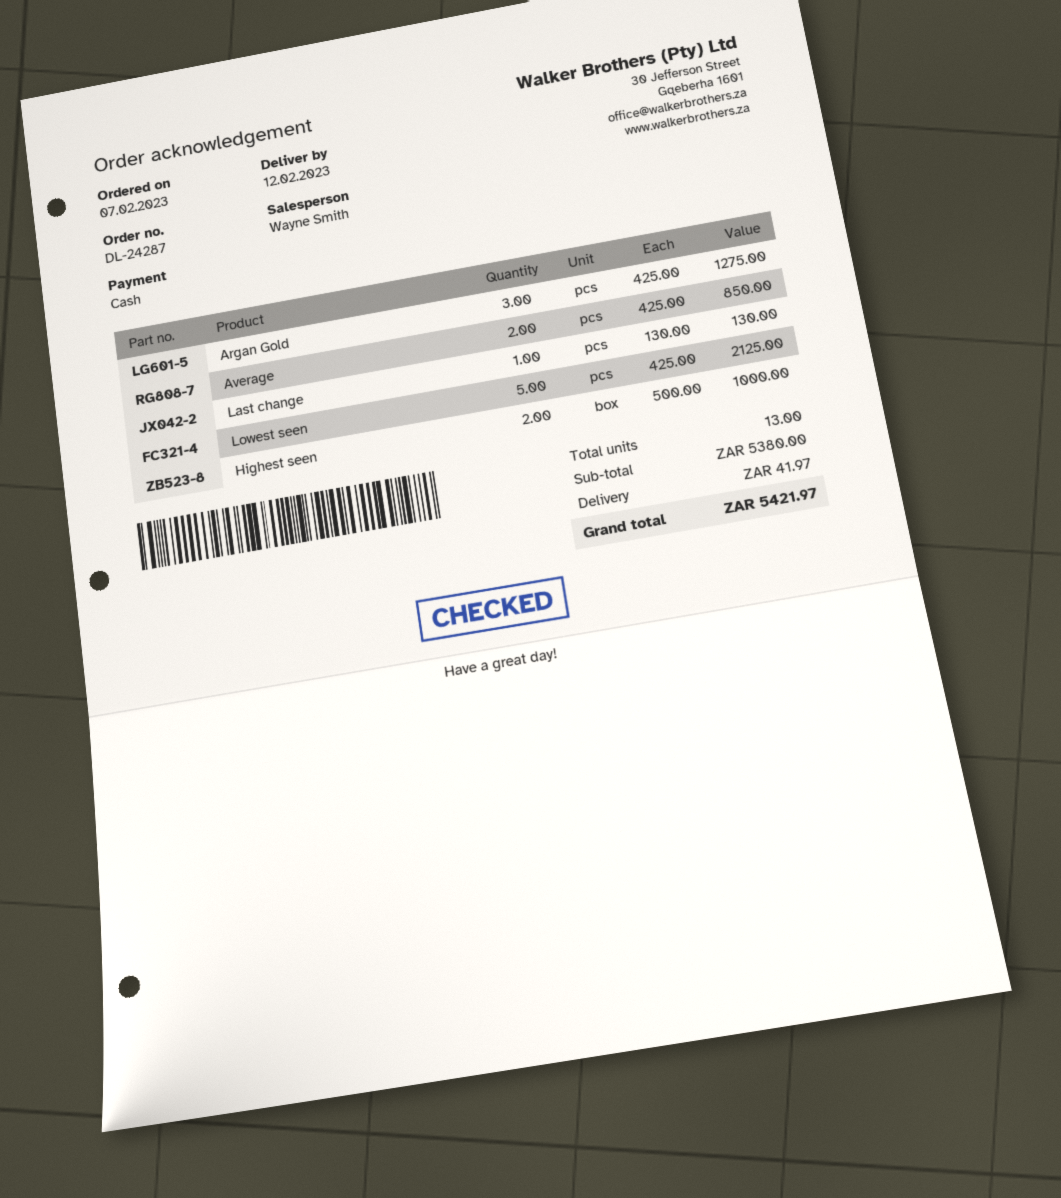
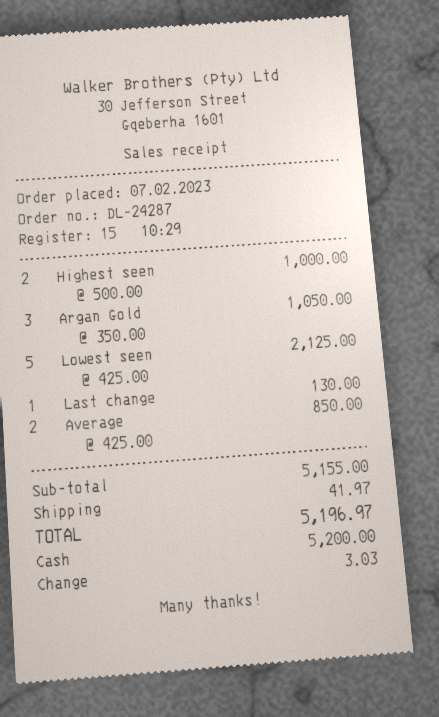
Argan Gold: 3 x 425.00 = 1275.00 -> 3 x 350.00 = 1050.00
subtotal: 5380.00 -> 5155.00
total: 5421.97 -> 5196.97

